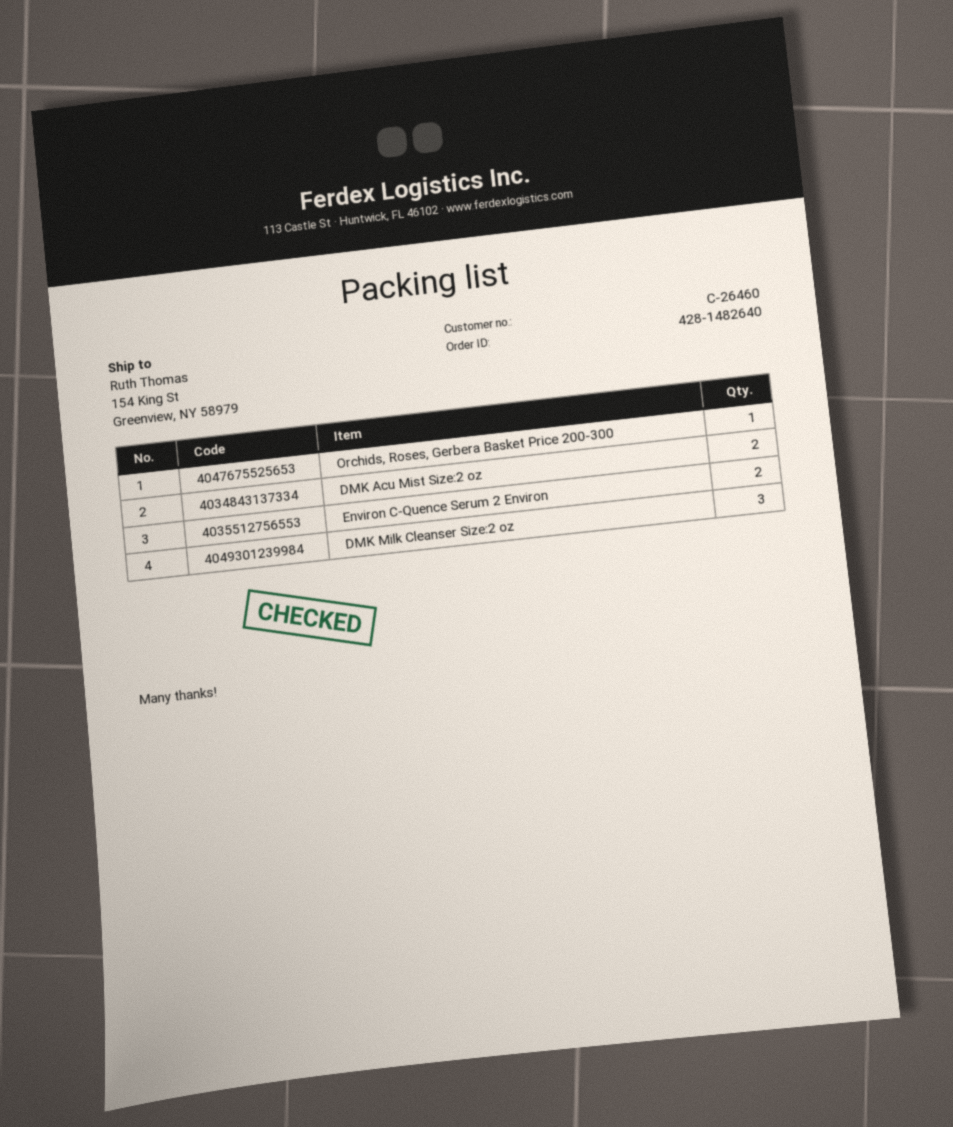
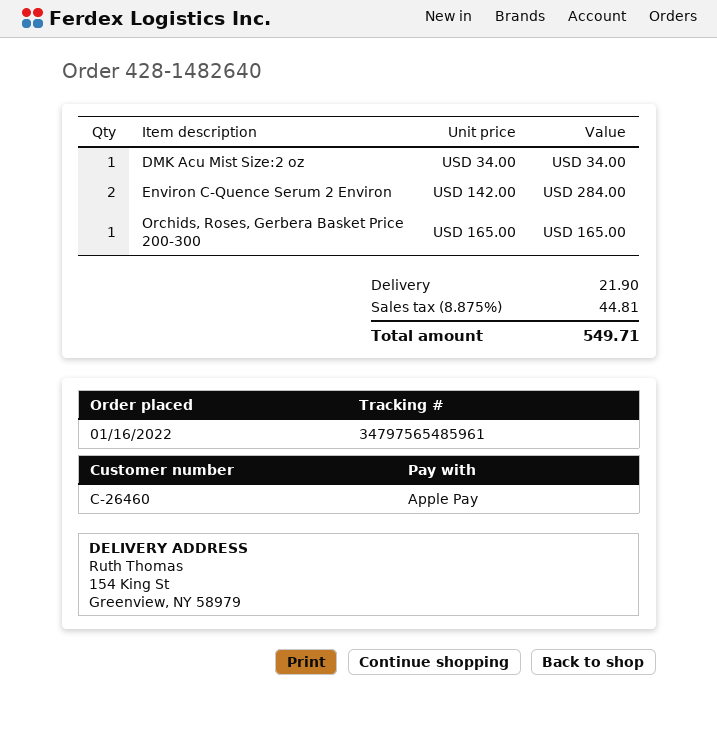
DMK Acu Mist Size:2 oz: 2 -> 1
DMK Milk Cleanser Size:2 oz: 3 -> none

